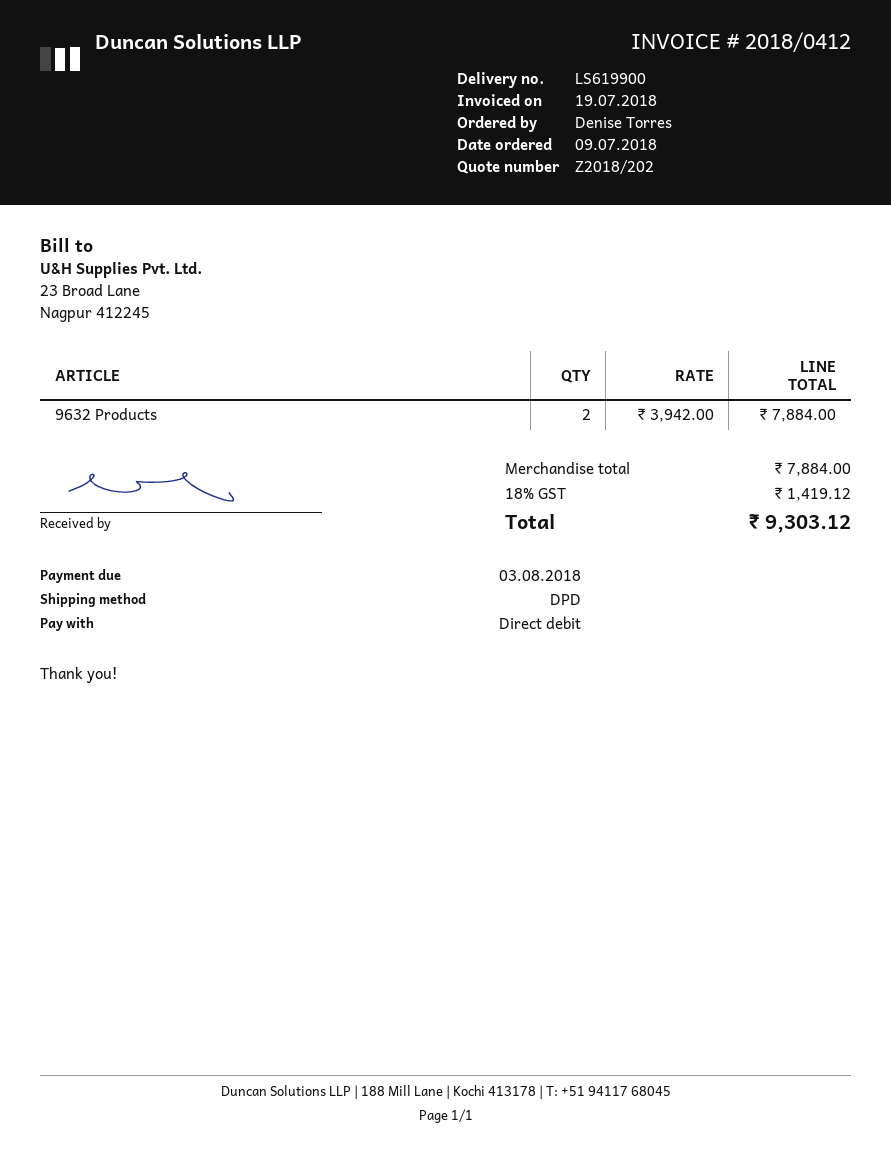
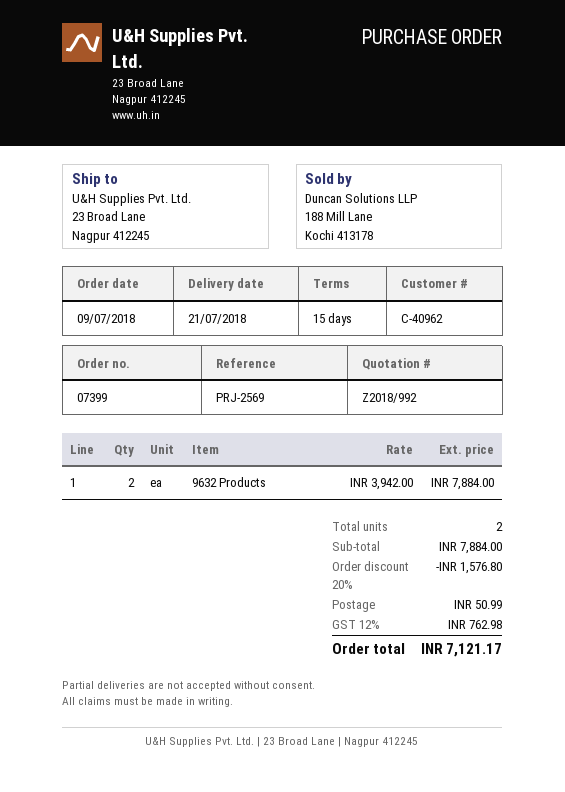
quote number: Z2018/202 -> Z2018/992
discount: none -> 20% = 1576.80
shipping: none -> 50.99
tax: 18% = 1419.12 -> 12% = 762.98
total: 9303.12 -> 7121.17

